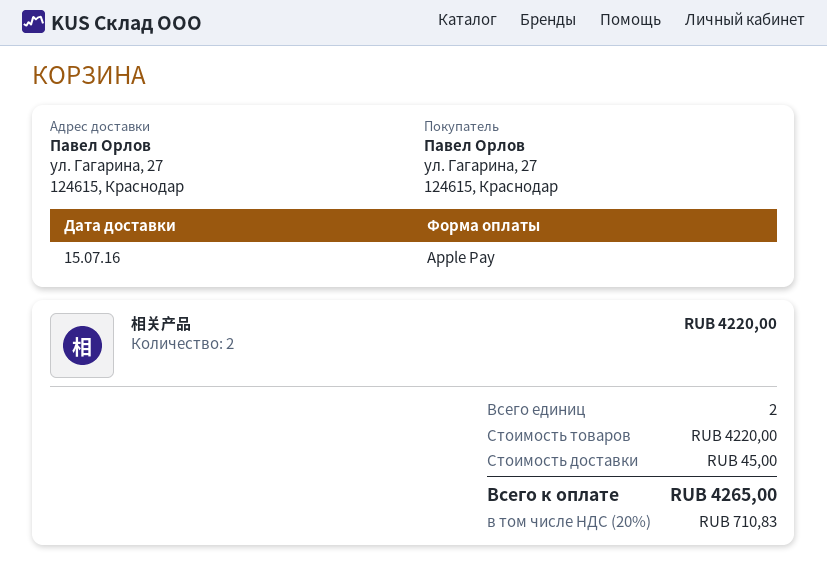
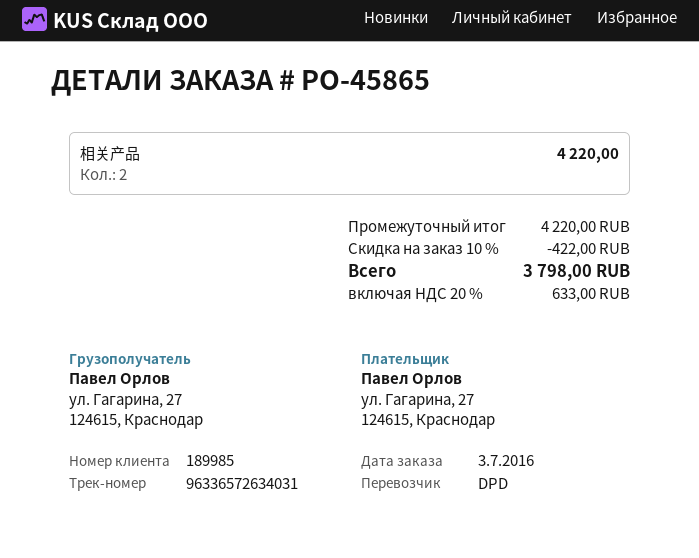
discount: none -> 10% = 422.00
shipping: 45.00 -> none
tax: 20% = 710.83 -> 20% = 633.00
total: 4265.00 -> 3798.00

